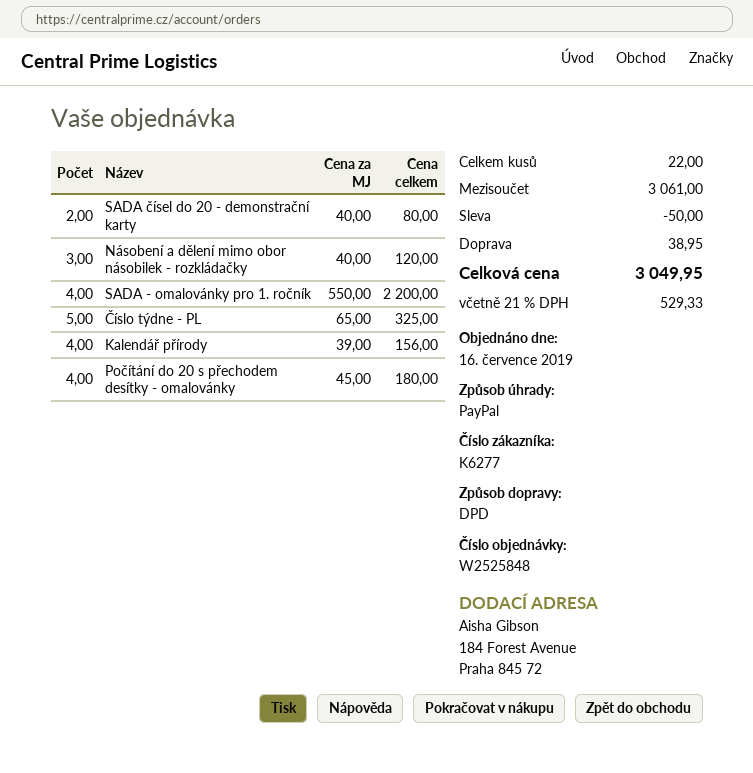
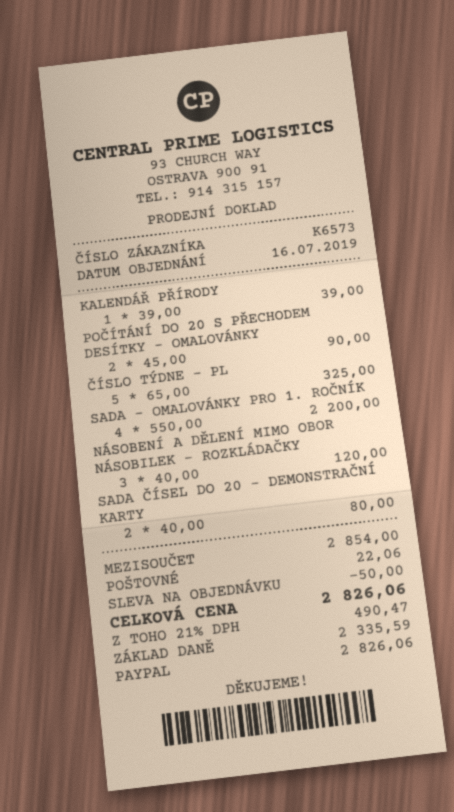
customer number: K6277 -> K6573
Kalendář přírody: 4 x 39.00 = 156.00 -> 1 x 39.00 = 39.00
Počítání do 20 s přechodem desítky - omalovánky: 4 x 45.00 = 180.00 -> 2 x 45.00 = 90.00
subtotal: 3061.00 -> 2854.00
shipping: 38.95 -> 22.06
tax: 21% = 529.33 -> 21% = 490.47
total: 3049.95 -> 2826.06

